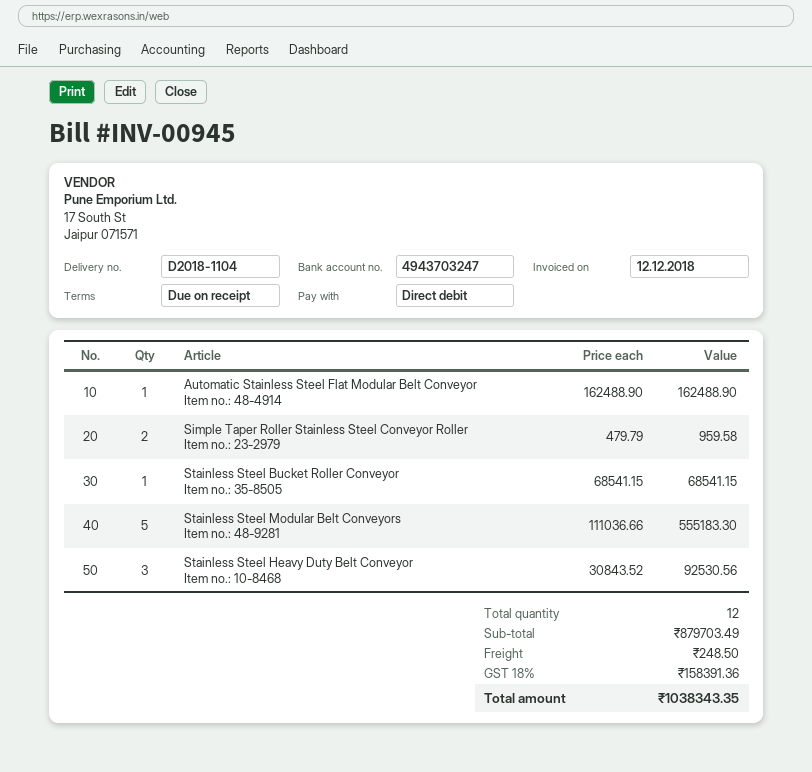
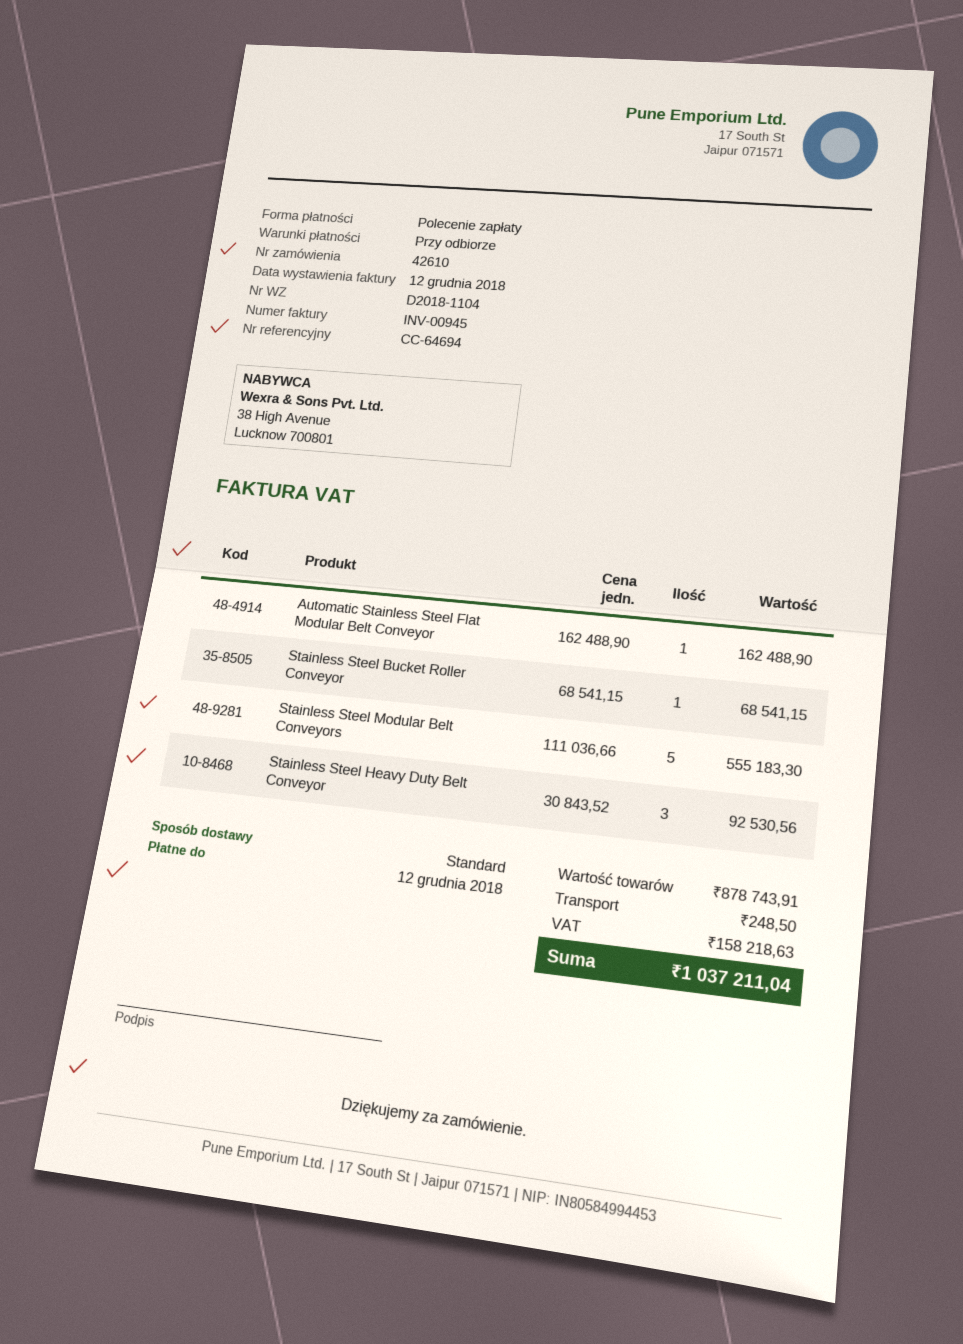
Simple Taper Roller Stainless Steel Conveyor Roller: 2 x 479.79 = 959.58 -> none
subtotal: 879703.49 -> 878743.91
tax: 158391.36 -> 158218.63
total: 1038343.35 -> 1037211.04

